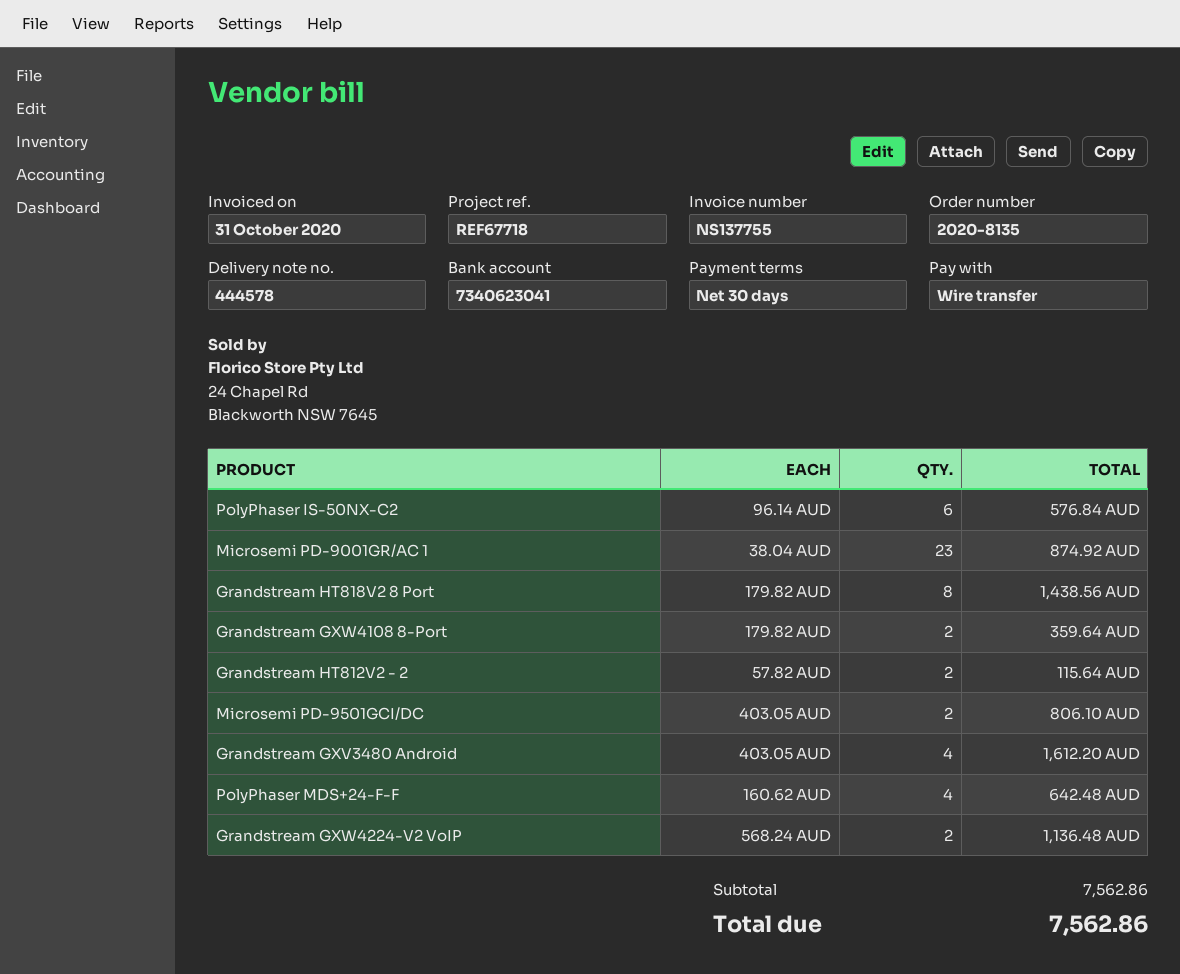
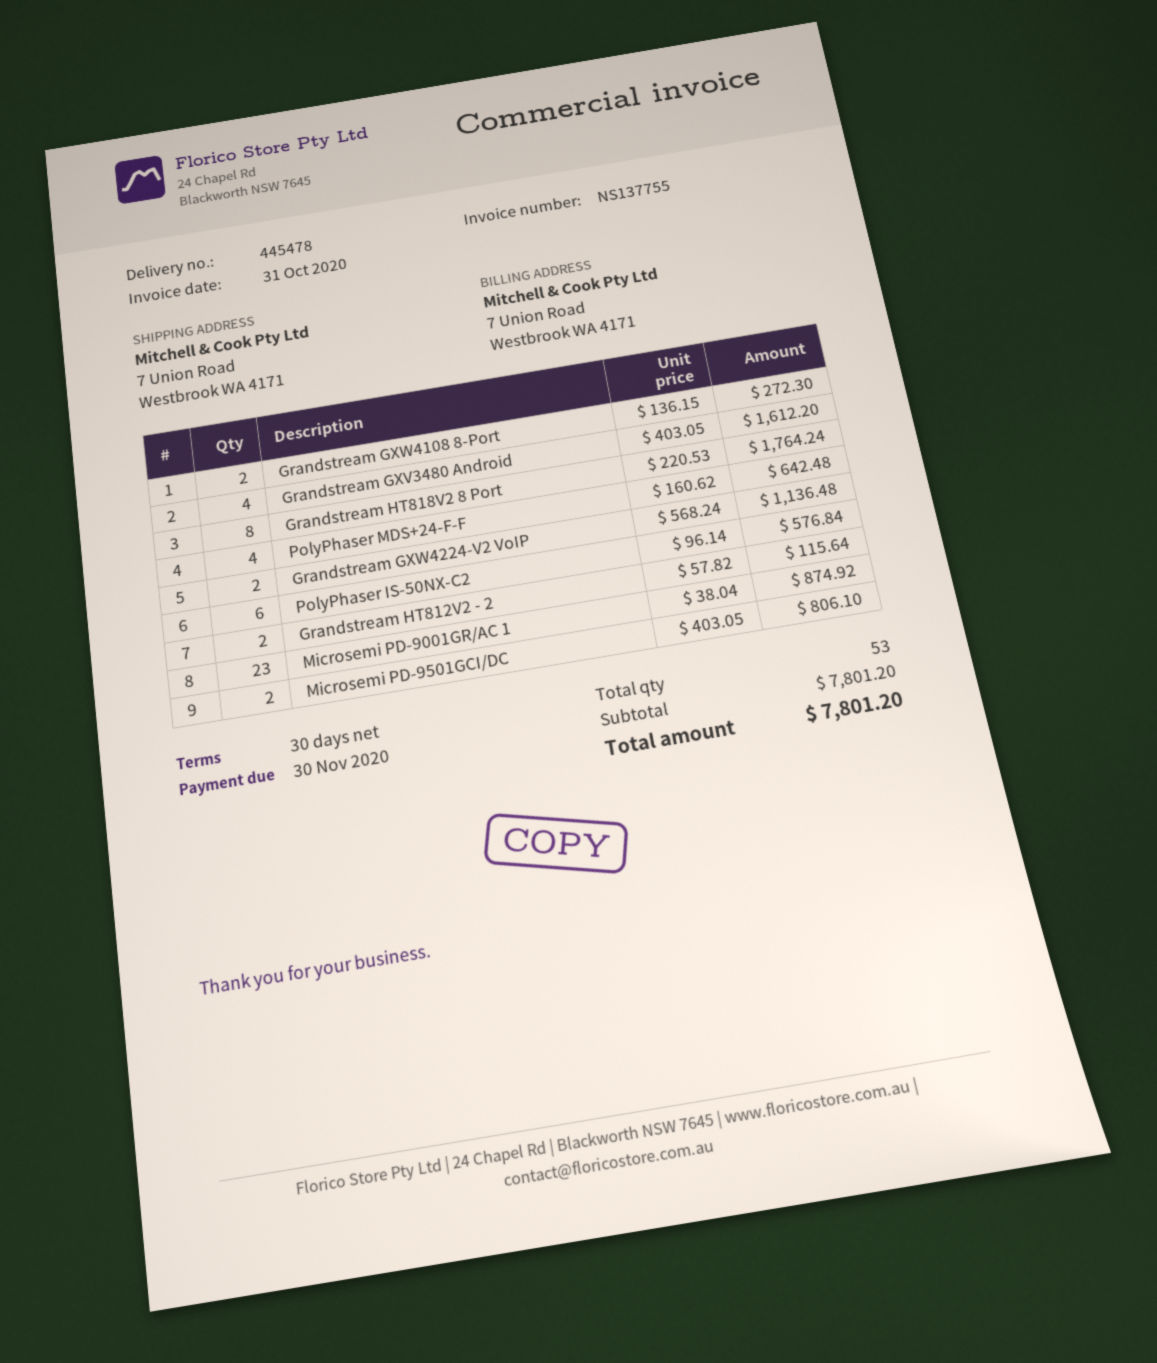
delivery note number: 444578 -> 445478
Grandstream HT818V2 8 Port: 8 x 179.82 = 1438.56 -> 8 x 220.53 = 1764.24
Grandstream GXW4108 8-Port: 2 x 179.82 = 359.64 -> 2 x 136.15 = 272.30
subtotal: 7562.86 -> 7801.20
total: 7562.86 -> 7801.20

